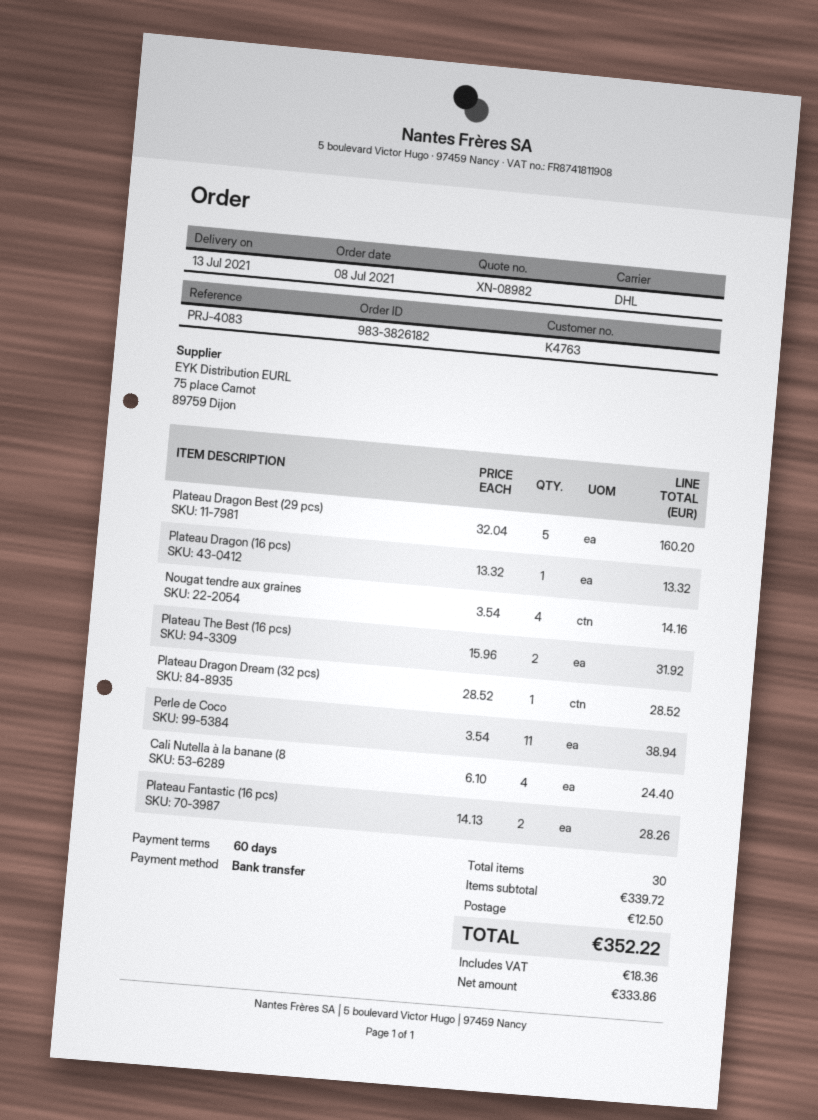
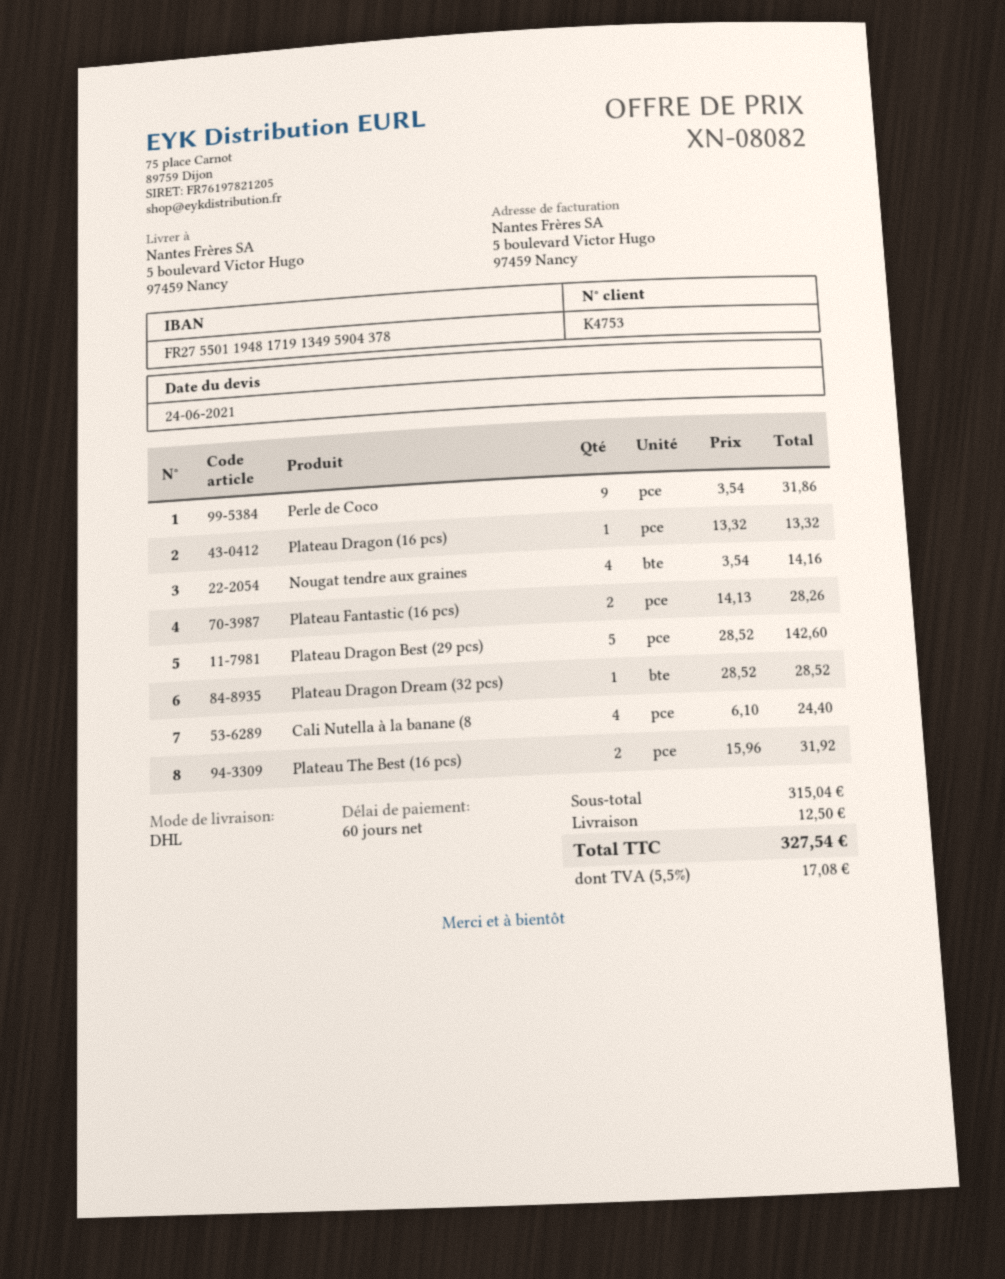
quote number: XN-08982 -> XN-08082
customer number: K4763 -> K4753
Plateau Dragon Best (29 pcs): 5 x 32.04 = 160.20 -> 5 x 28.52 = 142.60
Perle de Coco: 11 x 3.54 = 38.94 -> 9 x 3.54 = 31.86
subtotal: 339.72 -> 315.04
tax: 18.36 -> 17.08
total: 352.22 -> 327.54

